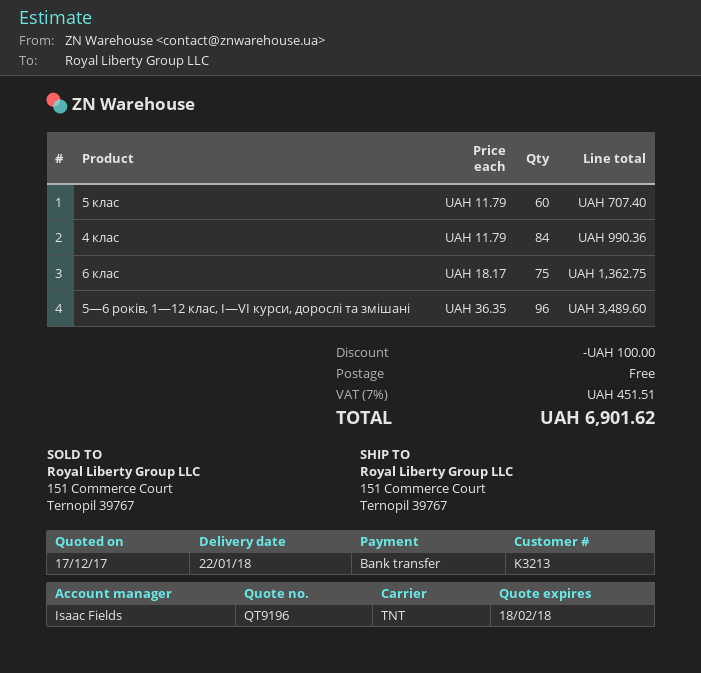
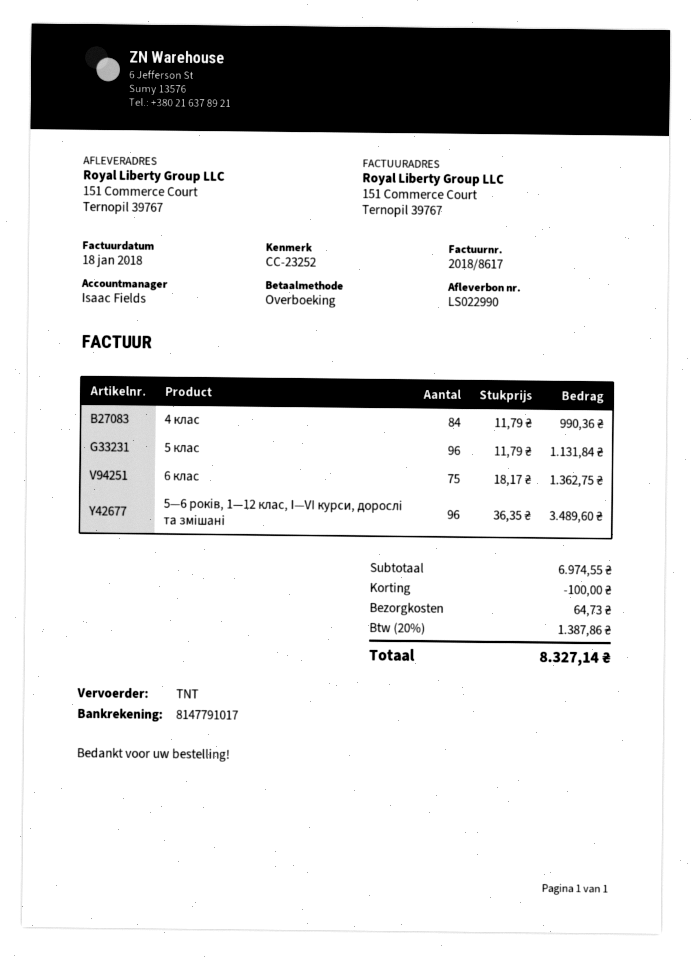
5 клас: 60 x 11.79 = 707.40 -> 96 x 11.79 = 1131.84
shipping: 0.00 -> 64.73
tax: 7% = 451.51 -> 20% = 1387.86
total: 6901.62 -> 8327.14

